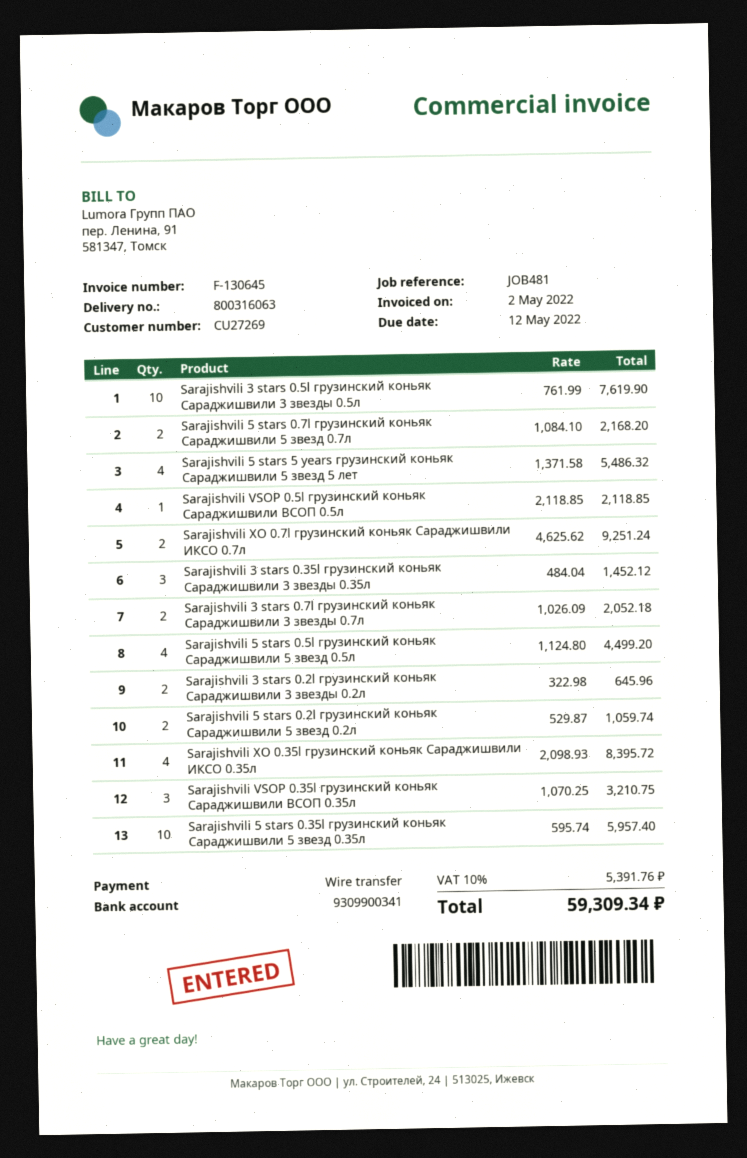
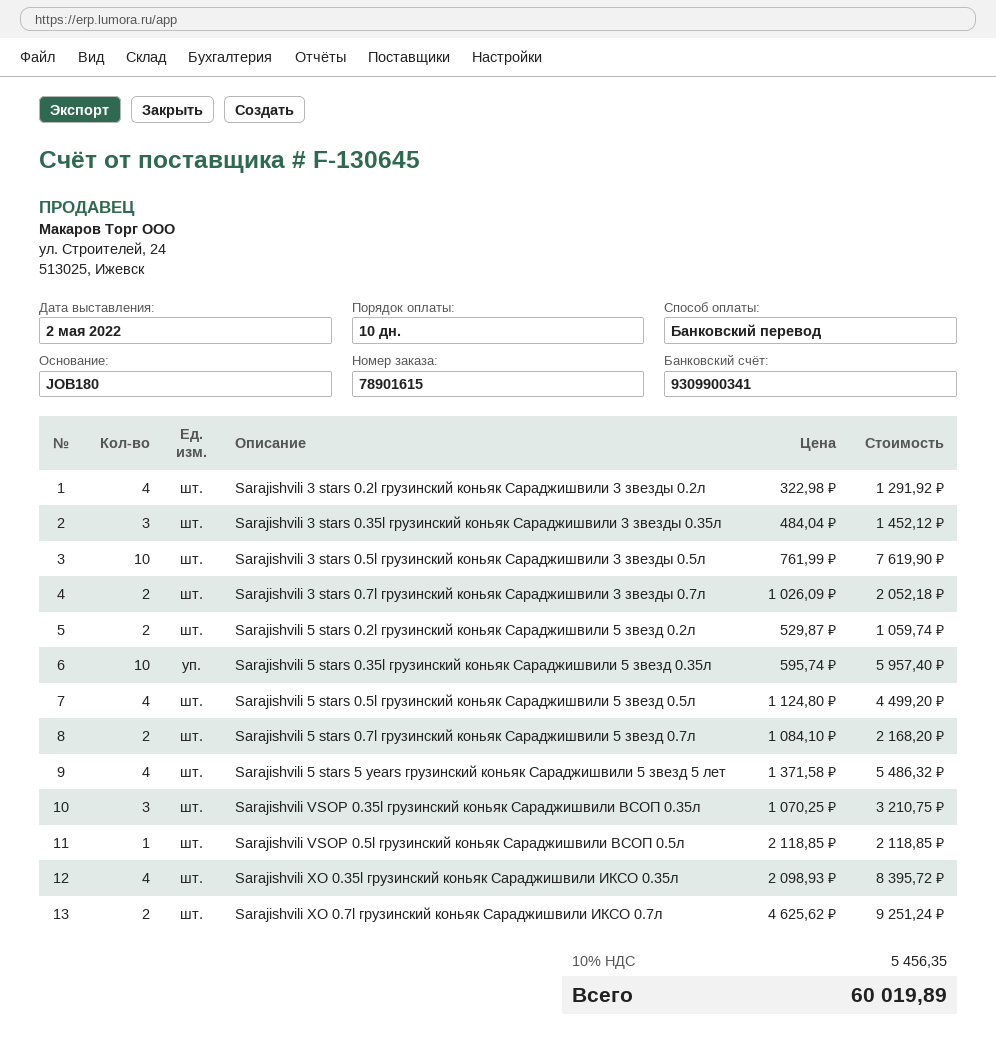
reference: JOB481 -> JOB180
Sarajishvili 3 stars 0.2l грузинский коньяк Сараджишвили 3 звезды 0.2л: 2 x 322.98 = 645.96 -> 4 x 322.98 = 1291.92
tax: 10% = 5391.76 -> 10% = 5456.35
total: 59309.34 -> 60019.89

